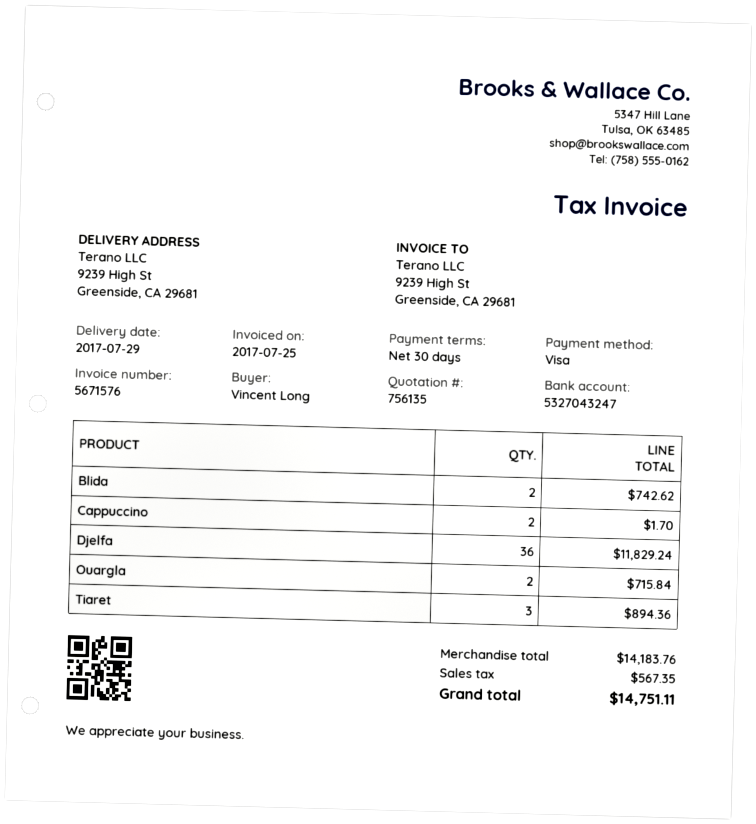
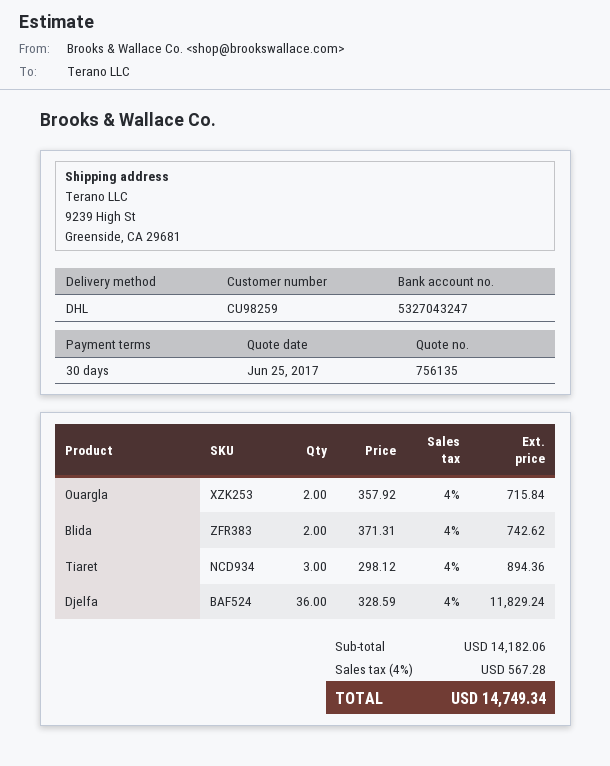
Cappuccino: 2 for 1.70 -> none
subtotal: 14183.76 -> 14182.06
tax: 567.35 -> 567.28
total: 14751.11 -> 14749.34

